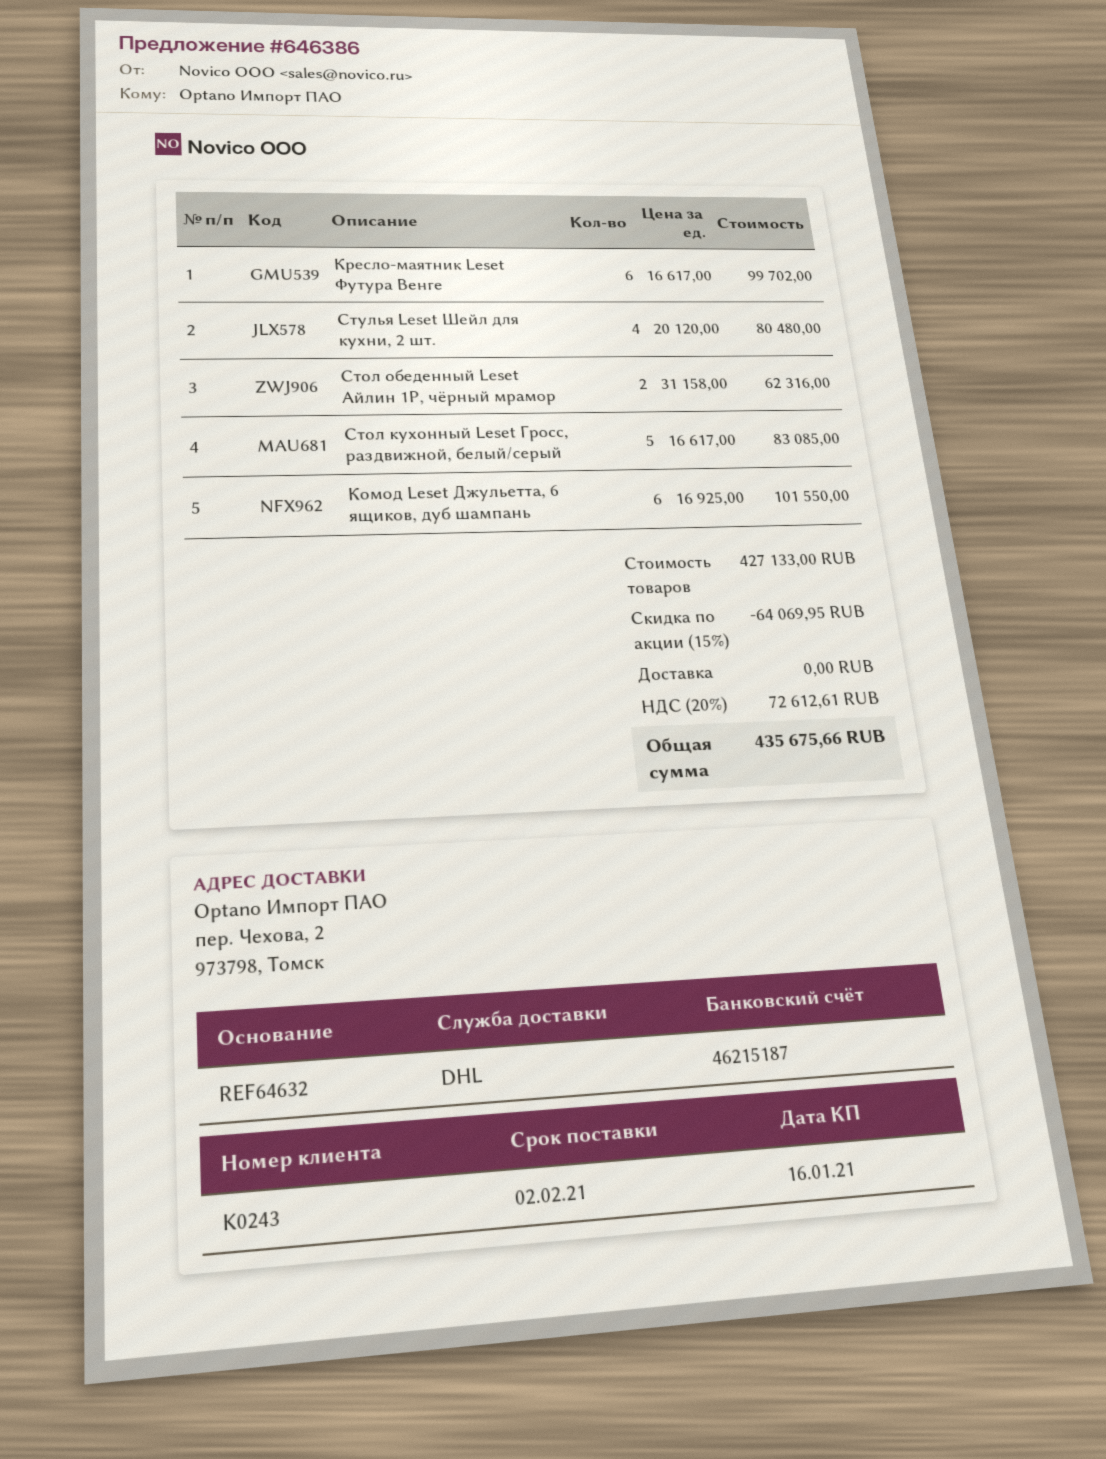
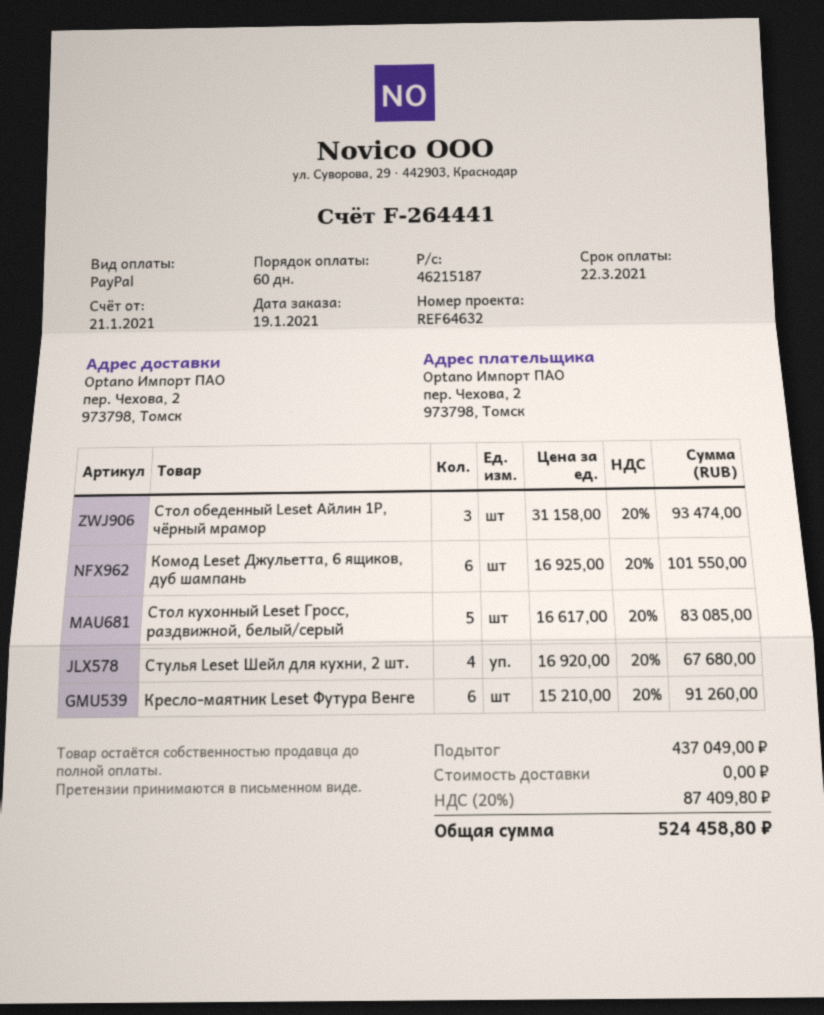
Кресло-маятник Leset Футура Венге: 6 x 16617.00 = 99702.00 -> 6 x 15210.00 = 91260.00
Стулья Leset Шейл для кухни, 2 шт.: 4 x 20120.00 = 80480.00 -> 4 x 16920.00 = 67680.00
Стол обеденный Leset Айлин 1Р, чёрный мрамор: 2 x 31158.00 = 62316.00 -> 3 x 31158.00 = 93474.00
subtotal: 427133.00 -> 437049.00
discount: 15% = 64069.95 -> none
tax: 20% = 72612.61 -> 20% = 87409.80
total: 435675.66 -> 524458.80

